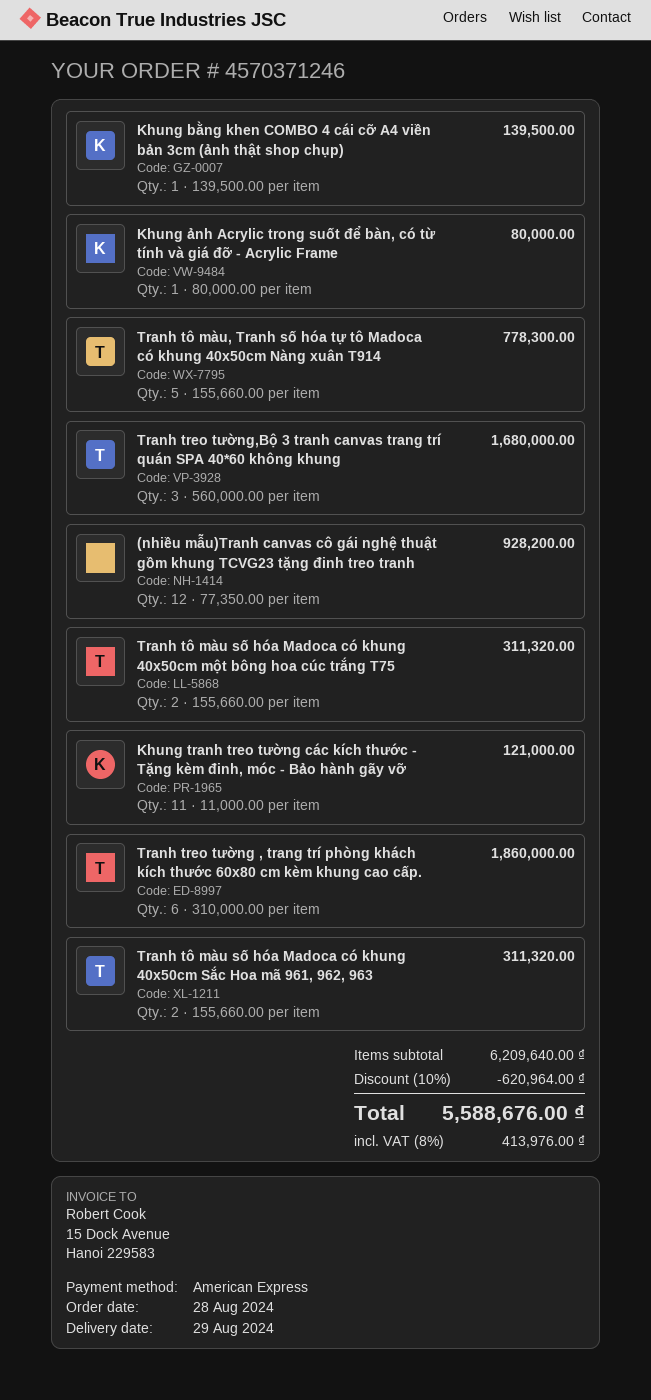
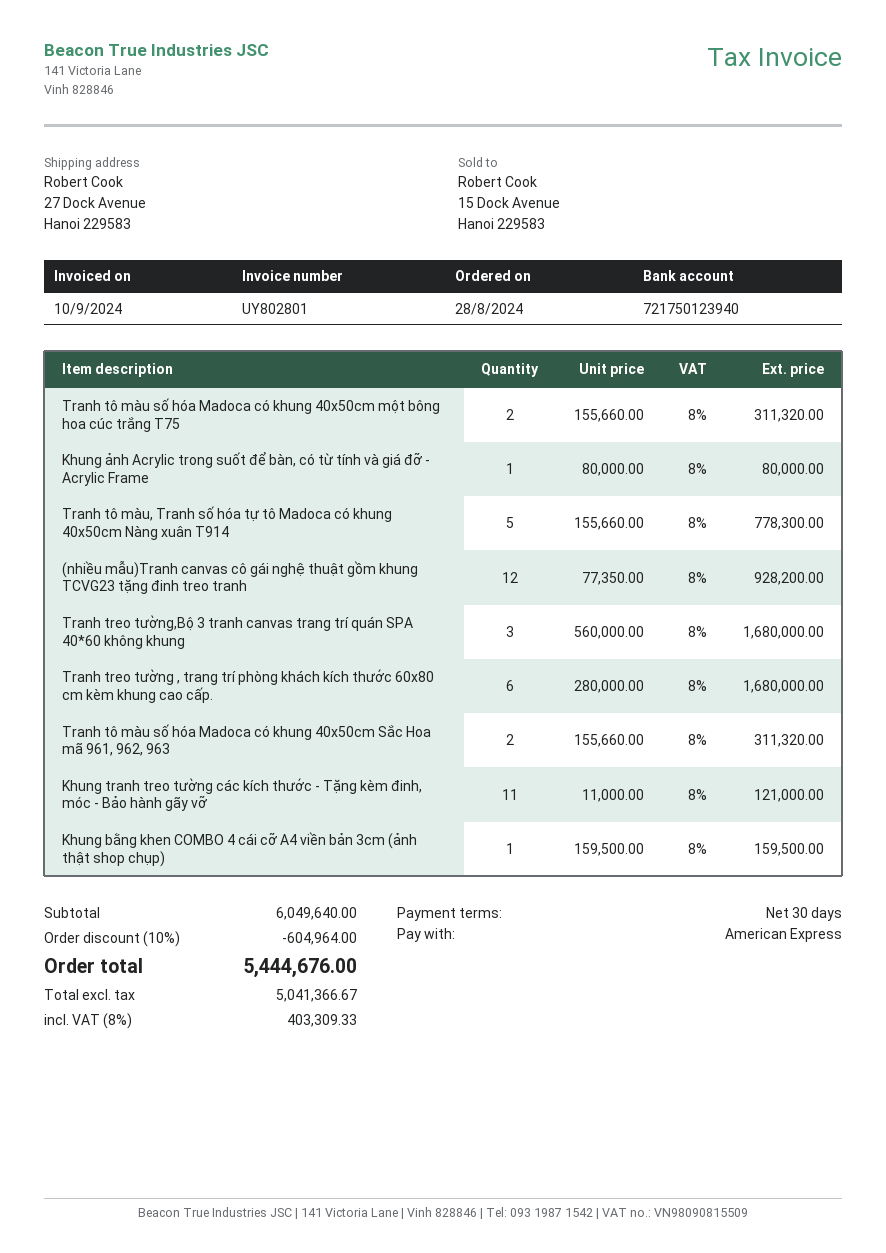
Khung bằng khen COMBO 4 cái cỡ A4 viền bản 3cm (ảnh thật shop chụp): 1 x 139500.00 = 139500.00 -> 1 x 159500.00 = 159500.00
Tranh treo tường , trang trí phòng khách kích thước 60x80 cm kèm khung cao cấp.: 6 x 310000.00 = 1860000.00 -> 6 x 280000.00 = 1680000.00
subtotal: 6209640.00 -> 6049640.00
discount: 10% = 620964.00 -> 10% = 604964.00
tax: 8% = 413976.00 -> 8% = 403309.33
total: 5588676.00 -> 5444676.00

